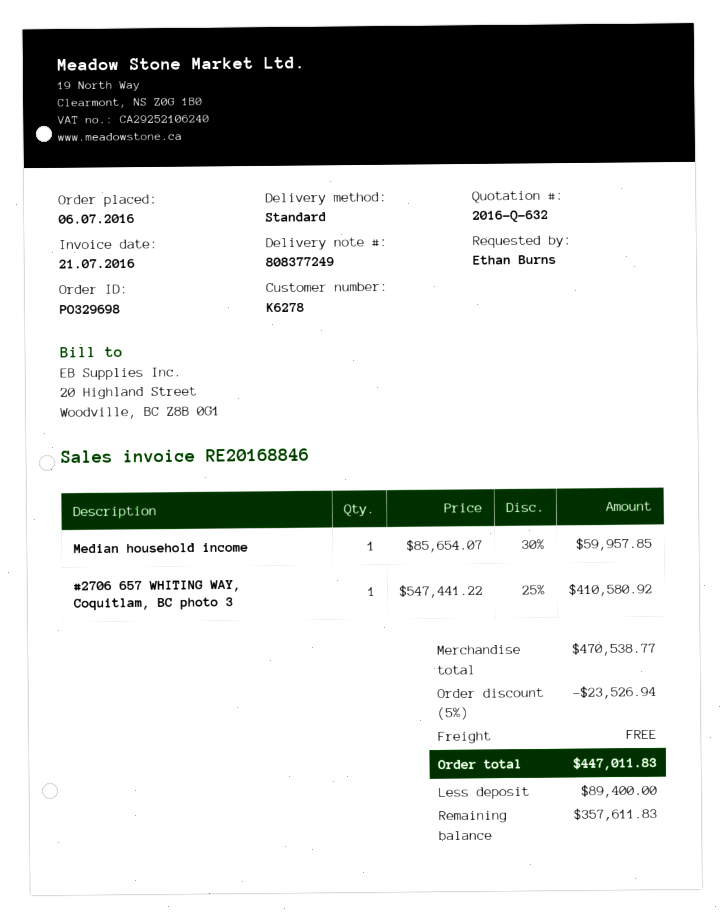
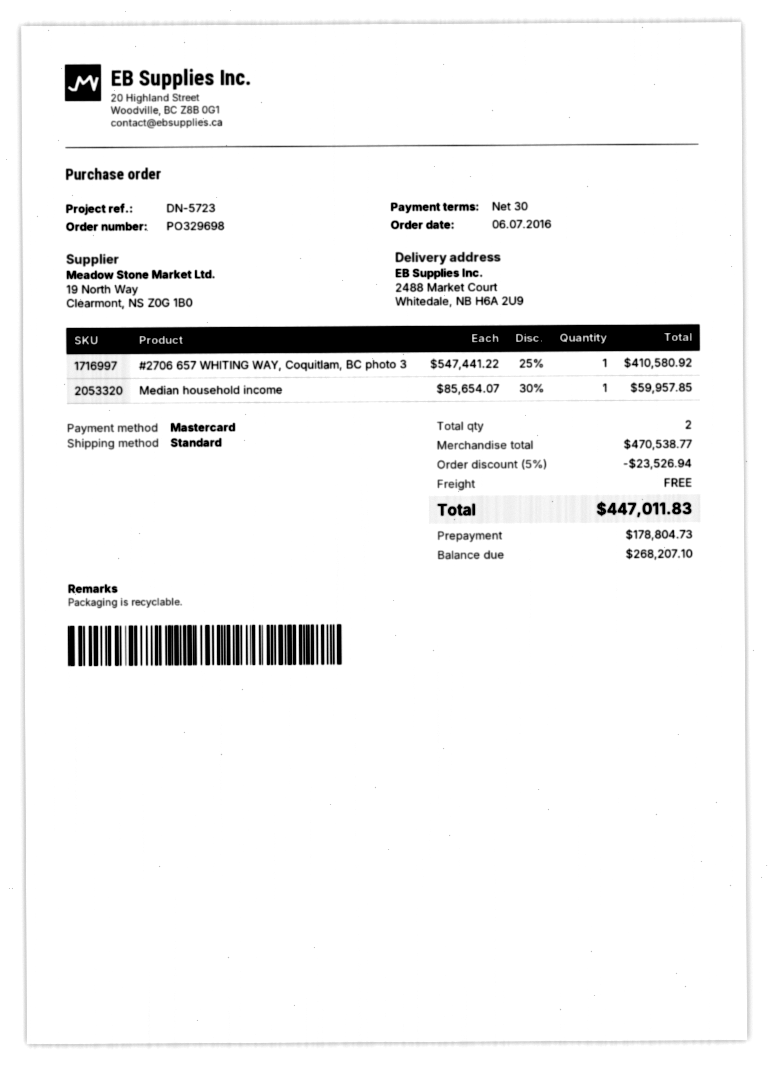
deposit: 89400.00 -> 178804.73
balance: 357611.83 -> 268207.10

